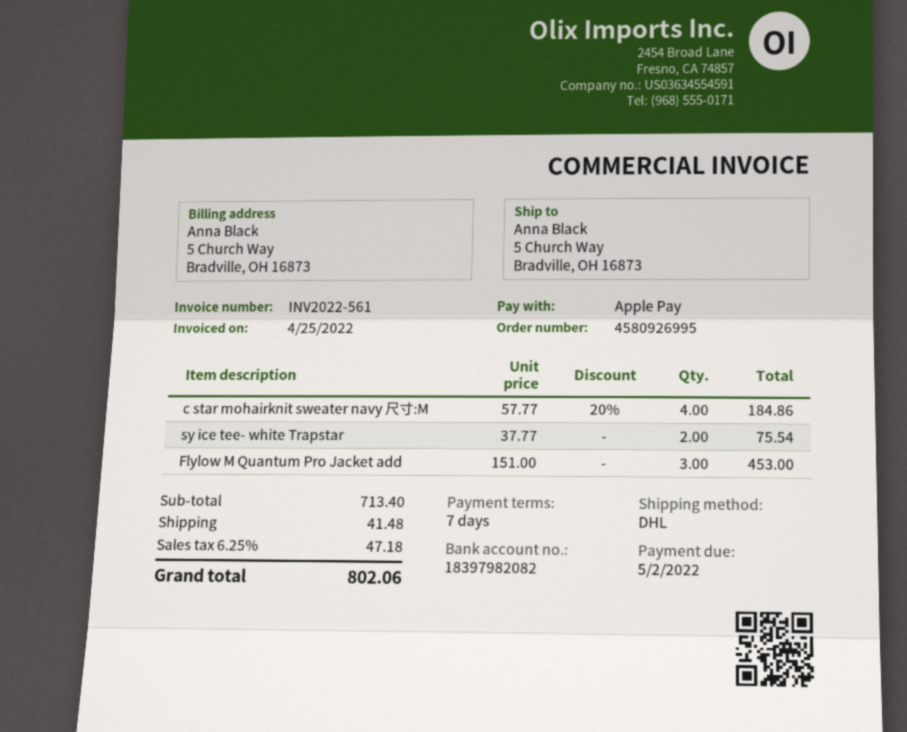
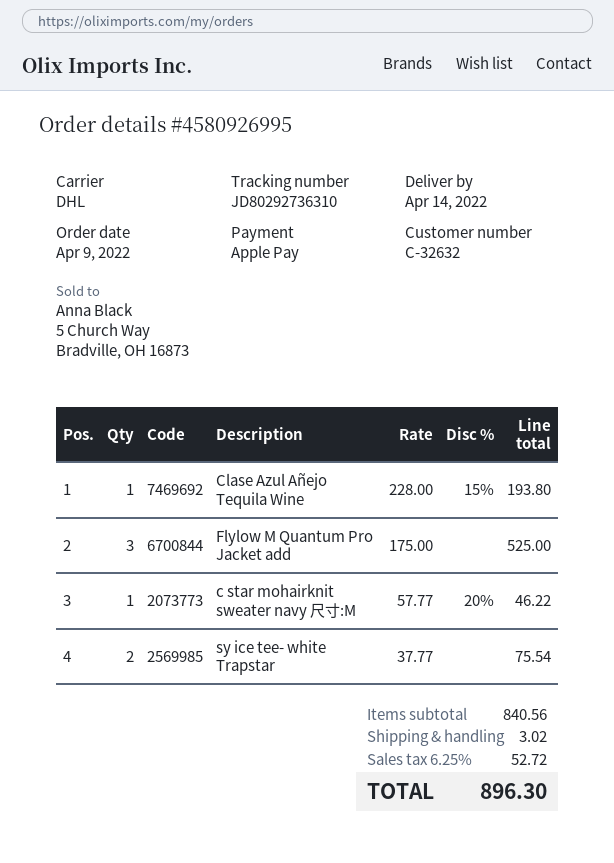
c star mohairknit sweater navy 尺寸:M: 4 x 57.77 - 20% = 184.86 -> 1 x 57.77 - 20% = 46.22
Flylow M Quantum Pro Jacket add: 3 x 151.00 = 453.00 -> 3 x 175.00 = 525.00
Clase Azul Añejo Tequila Wine: none -> 1 x 228.00 - 15% = 193.80
subtotal: 713.40 -> 840.56
shipping: 41.48 -> 3.02
tax: 6.25% = 47.18 -> 6.25% = 52.72
total: 802.06 -> 896.30

